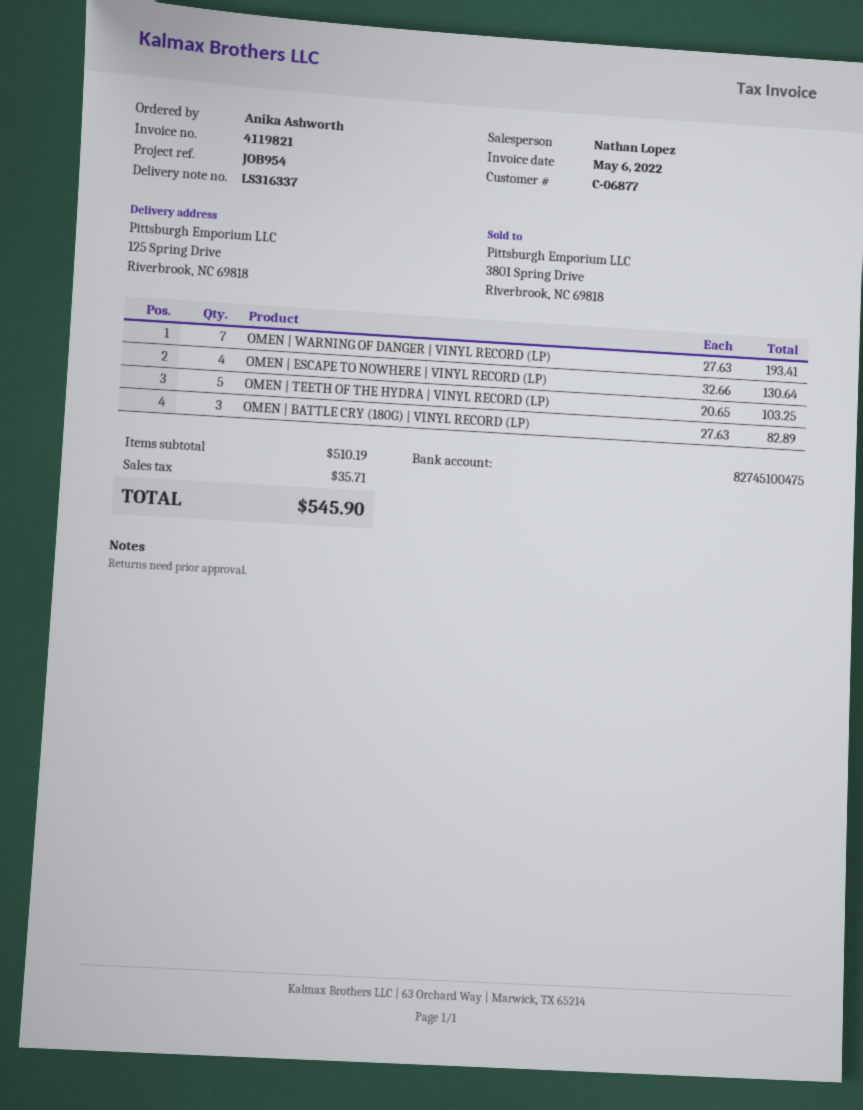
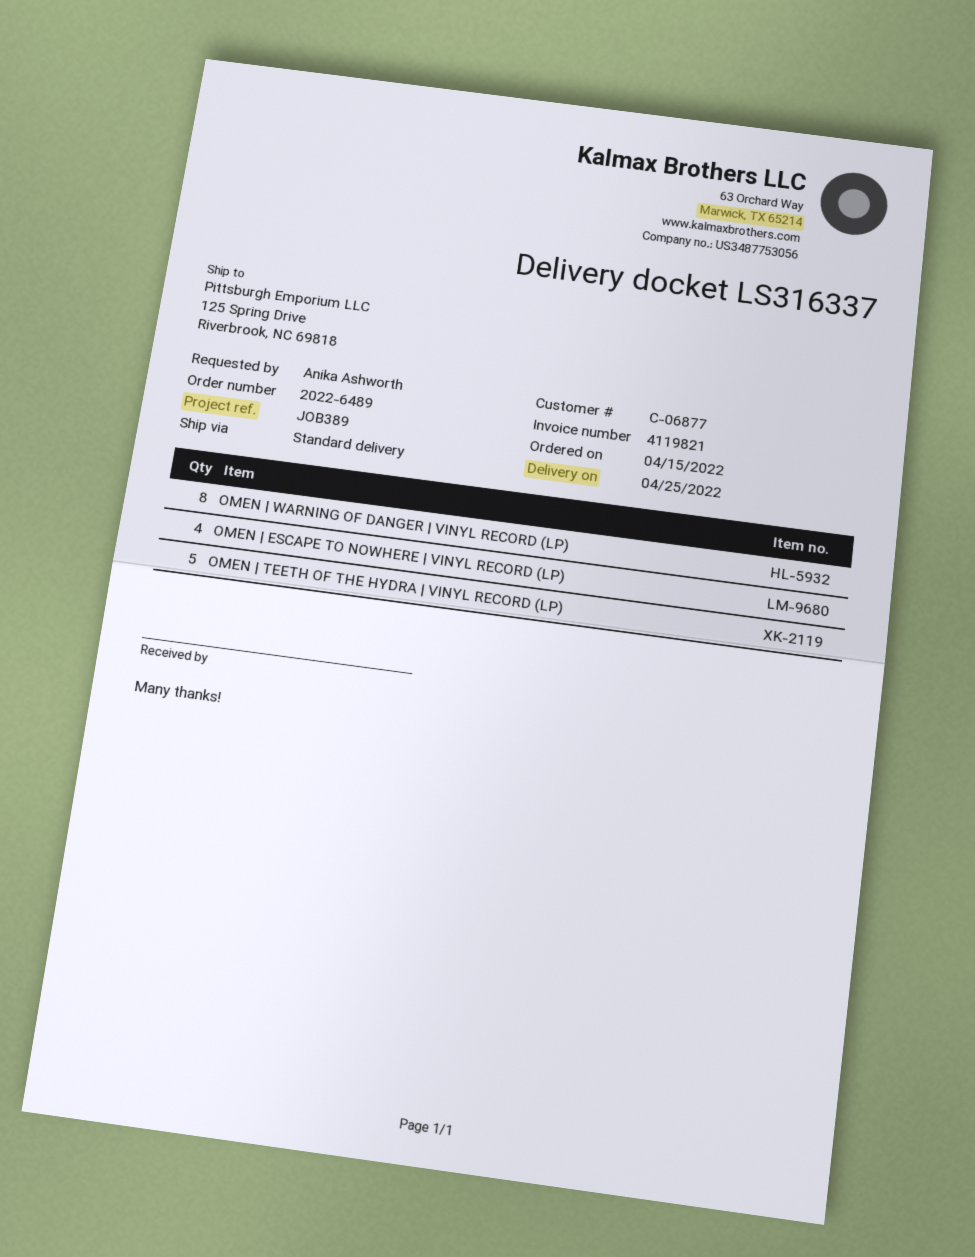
reference: JOB954 -> JOB389
OMEN | WARNING OF DANGER | VINYL RECORD (LP): 7 -> 8
OMEN | BATTLE CRY (180G) | VINYL RECORD (LP): 3 -> none

